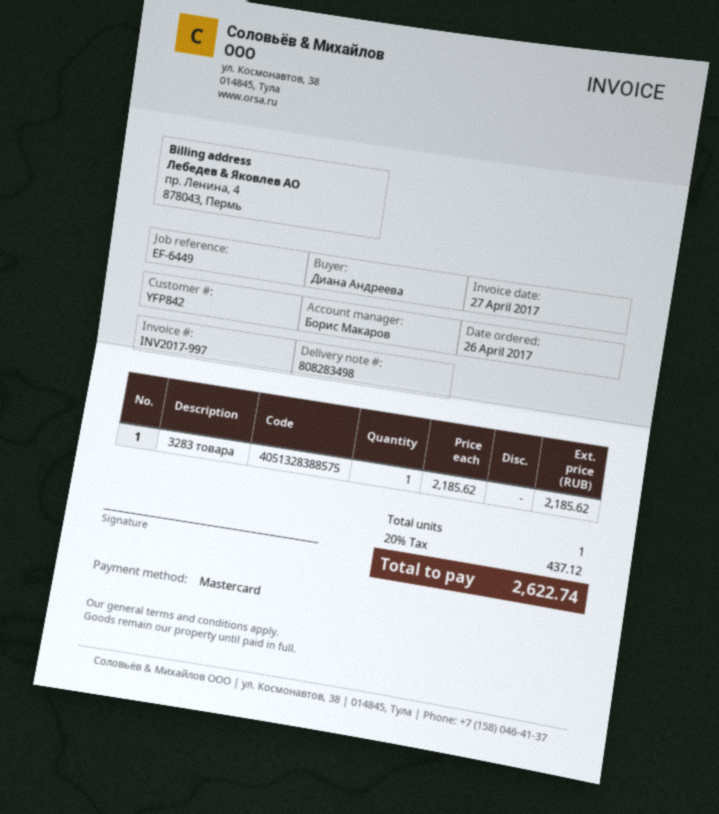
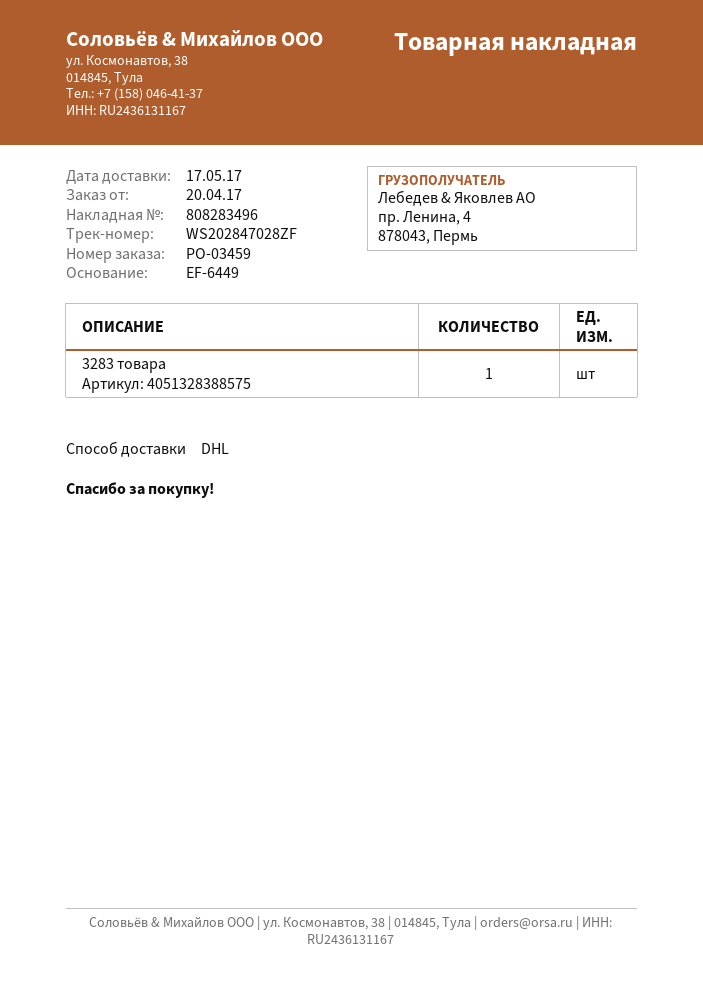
order date: 2017-04-26 -> 2017-04-20
delivery note number: 808283498 -> 808283496

